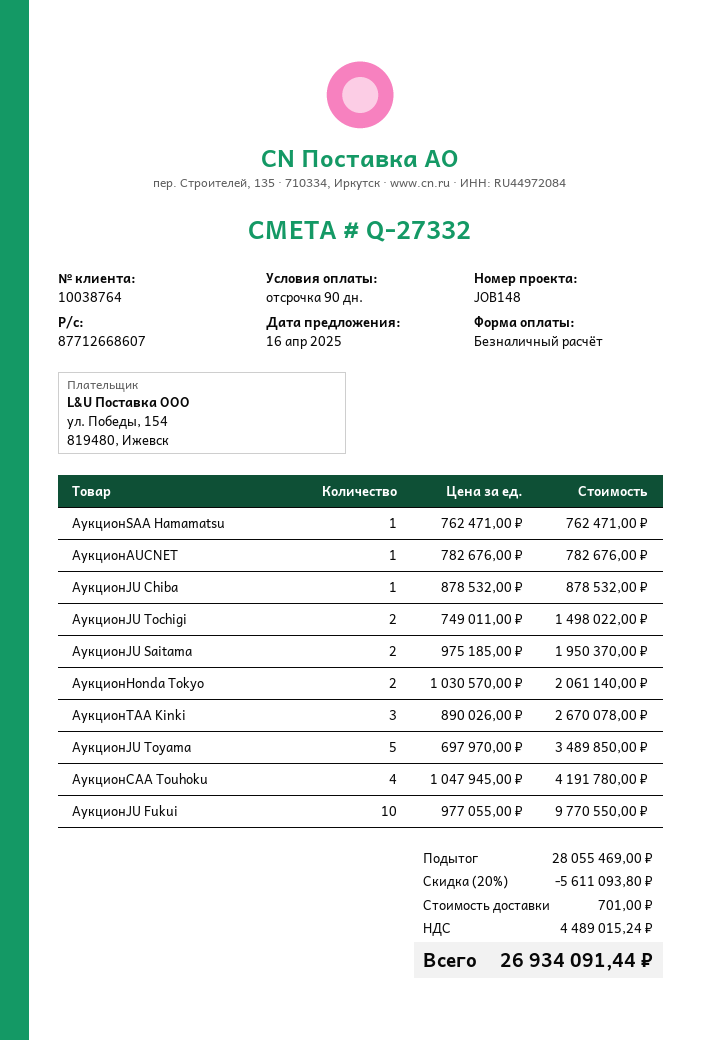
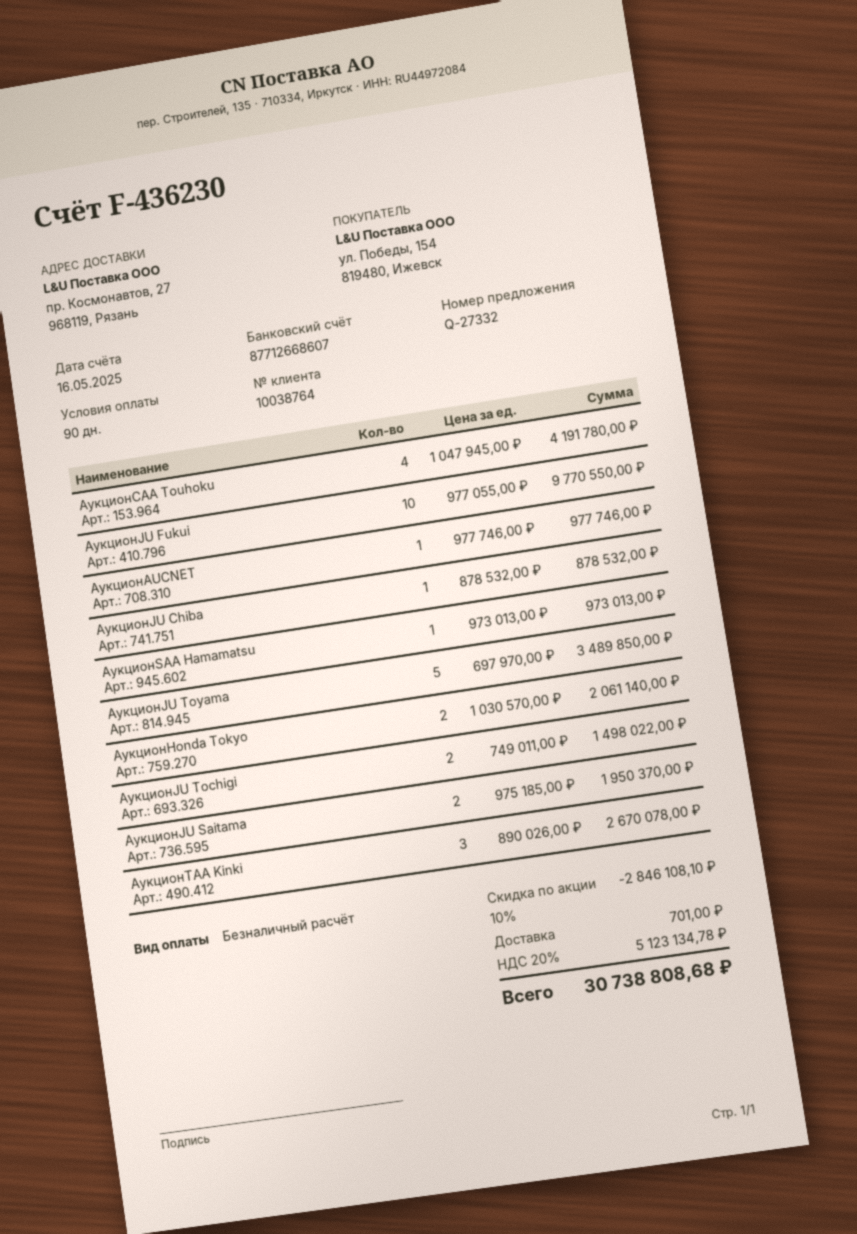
АукционSAA Hamamatsu: 1 x 762471.00 = 762471.00 -> 1 x 973013.00 = 973013.00
АукционAUCNET: 1 x 782676.00 = 782676.00 -> 1 x 977746.00 = 977746.00
discount: 20% = 5611093.80 -> 10% = 2846108.10
tax: 4489015.24 -> 5123134.78
total: 26934091.44 -> 30738808.68

